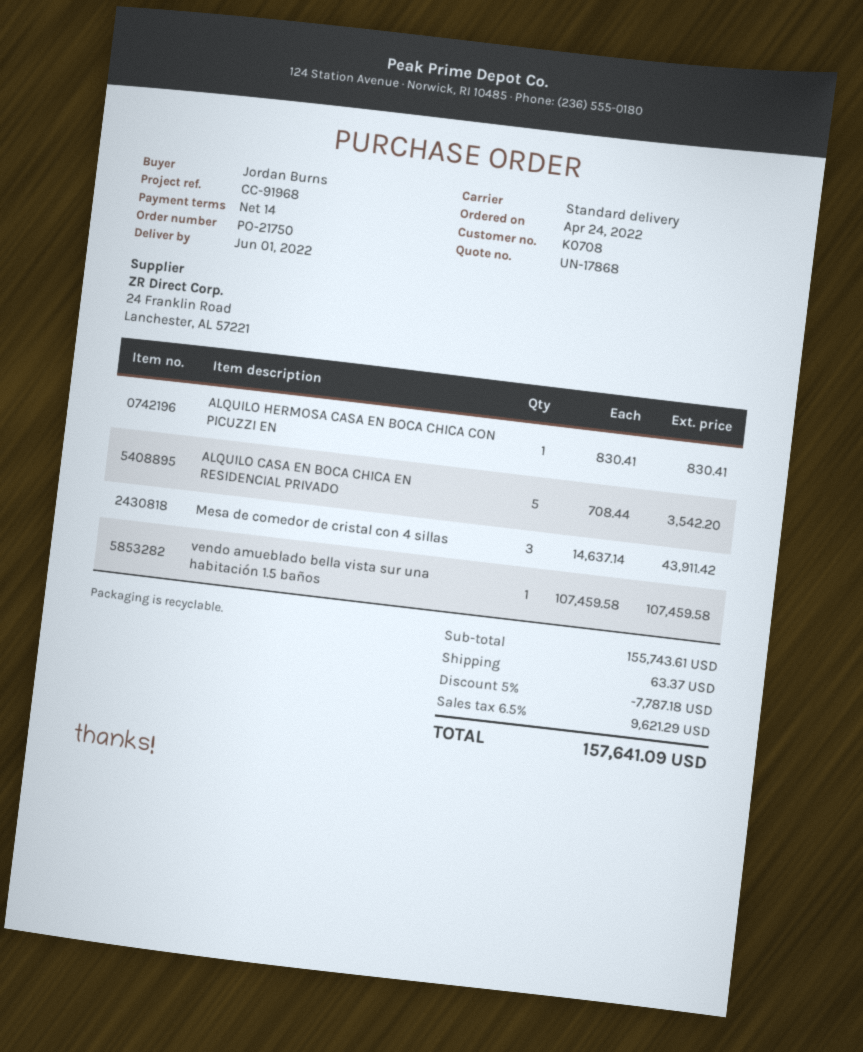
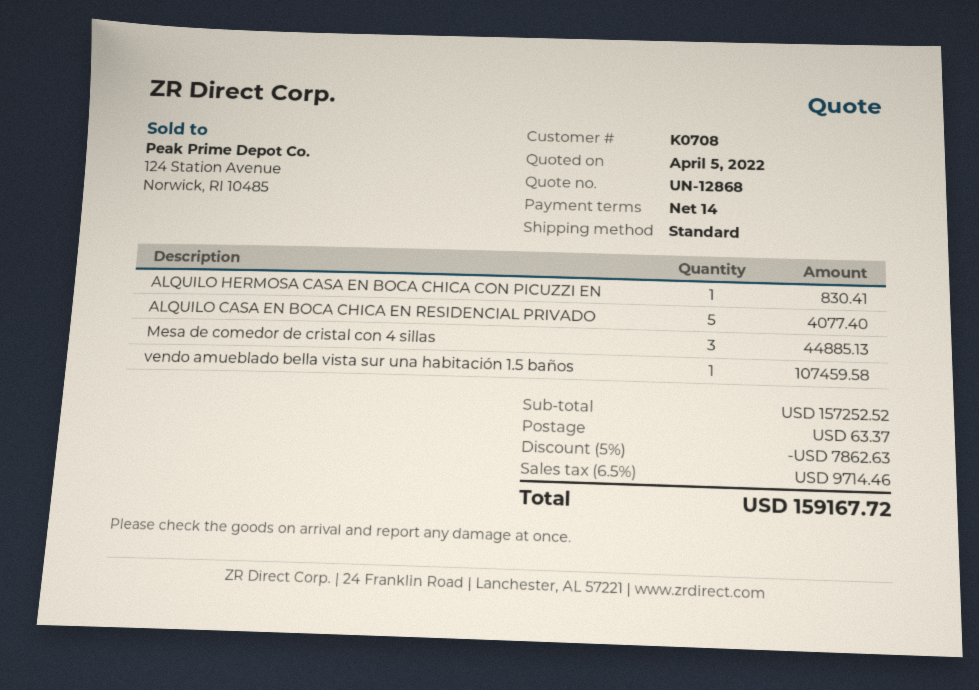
quote number: UN-17868 -> UN-12868
ALQUILO CASA EN BOCA CHICA EN RESIDENCIAL PRIVADO: 5 for 3542.20 -> 5 for 4077.40
Mesa de comedor de cristal con 4 sillas: 3 for 43911.42 -> 3 for 44885.13
subtotal: 155743.61 -> 157252.52
discount: 5% = 7787.18 -> 5% = 7862.63
tax: 6.5% = 9621.29 -> 6.5% = 9714.46
total: 157641.09 -> 159167.72

